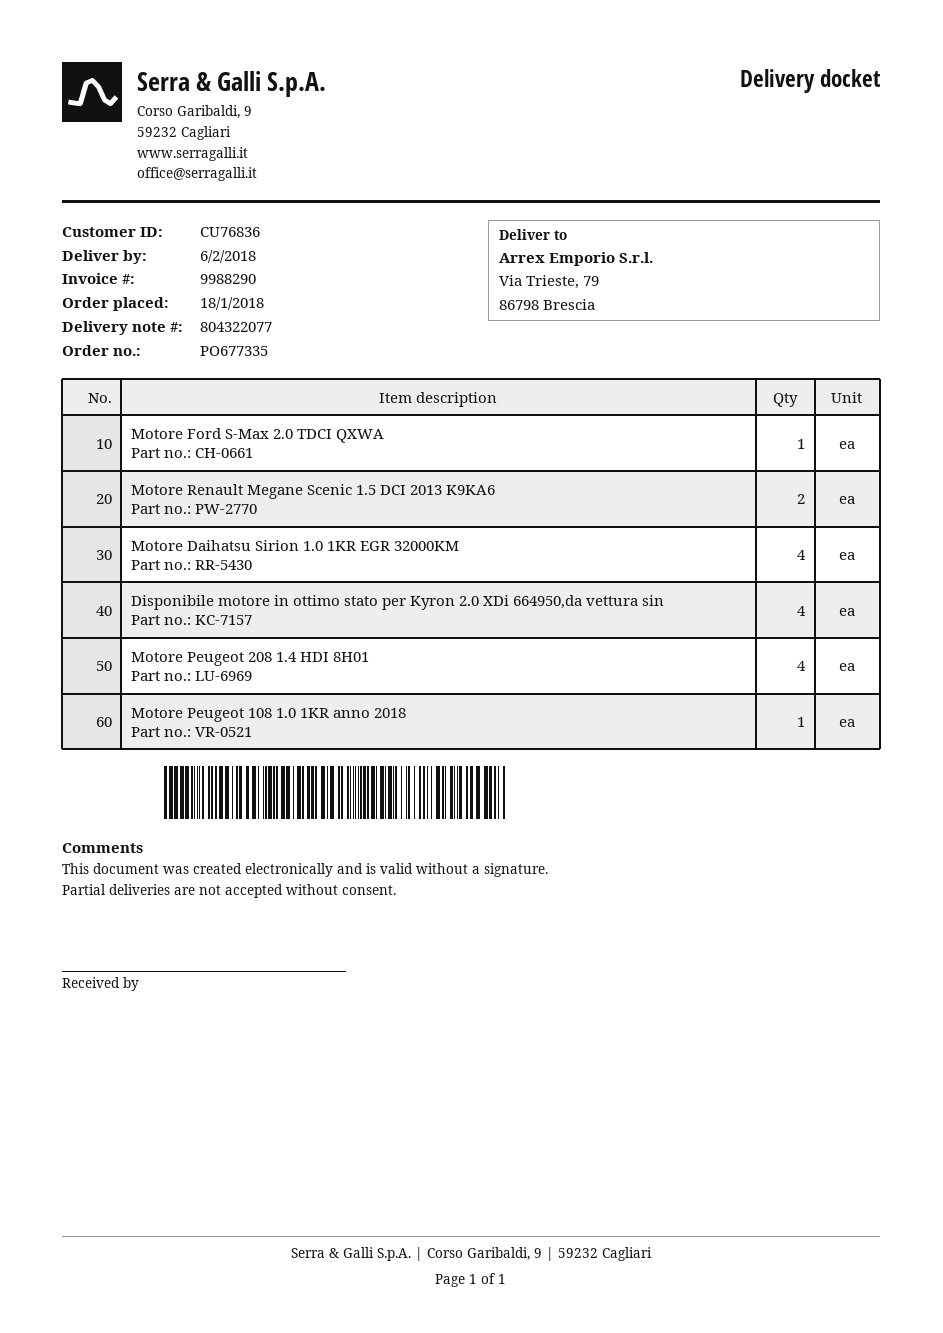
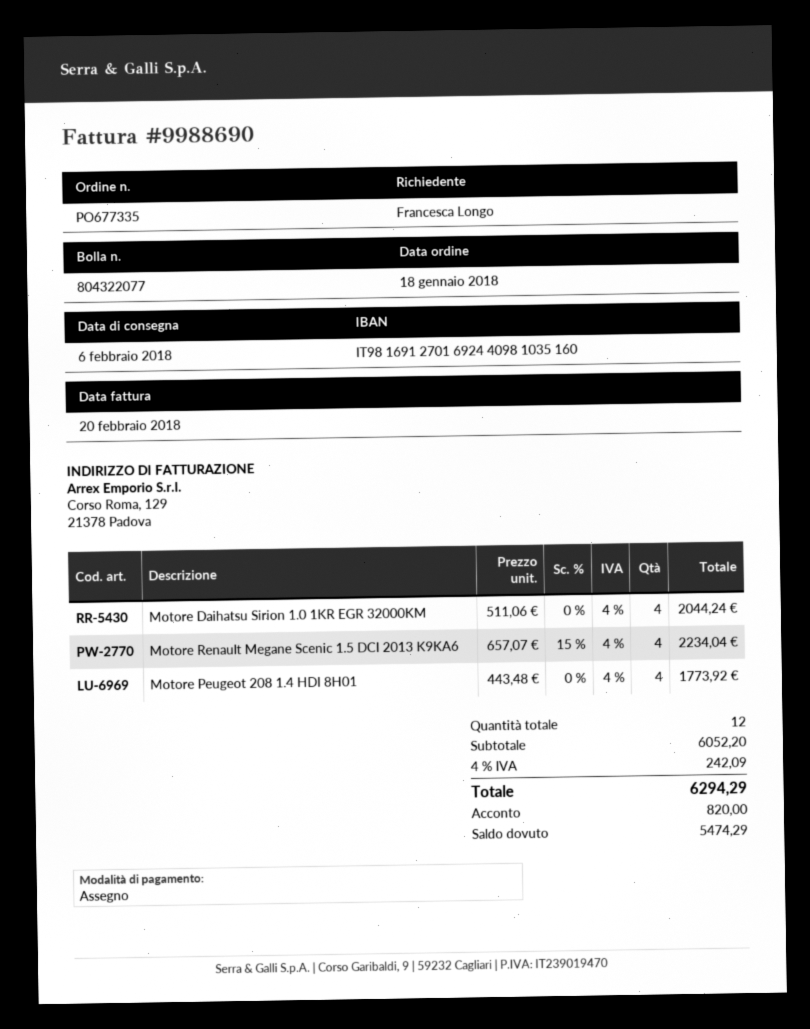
invoice number: 9988290 -> 9988690
Motore Ford S-Max 2.0 TDCI QXWA: 1 -> none
Motore Renault Megane Scenic 1.5 DCI 2013 K9KA6: 2 -> 4
Disponibile motore in ottimo stato per Kyron 2.0 XDi 664950,da vettura sin: 4 -> none
Motore Peugeot 108 1.0 1KR anno 2018: 1 -> none

